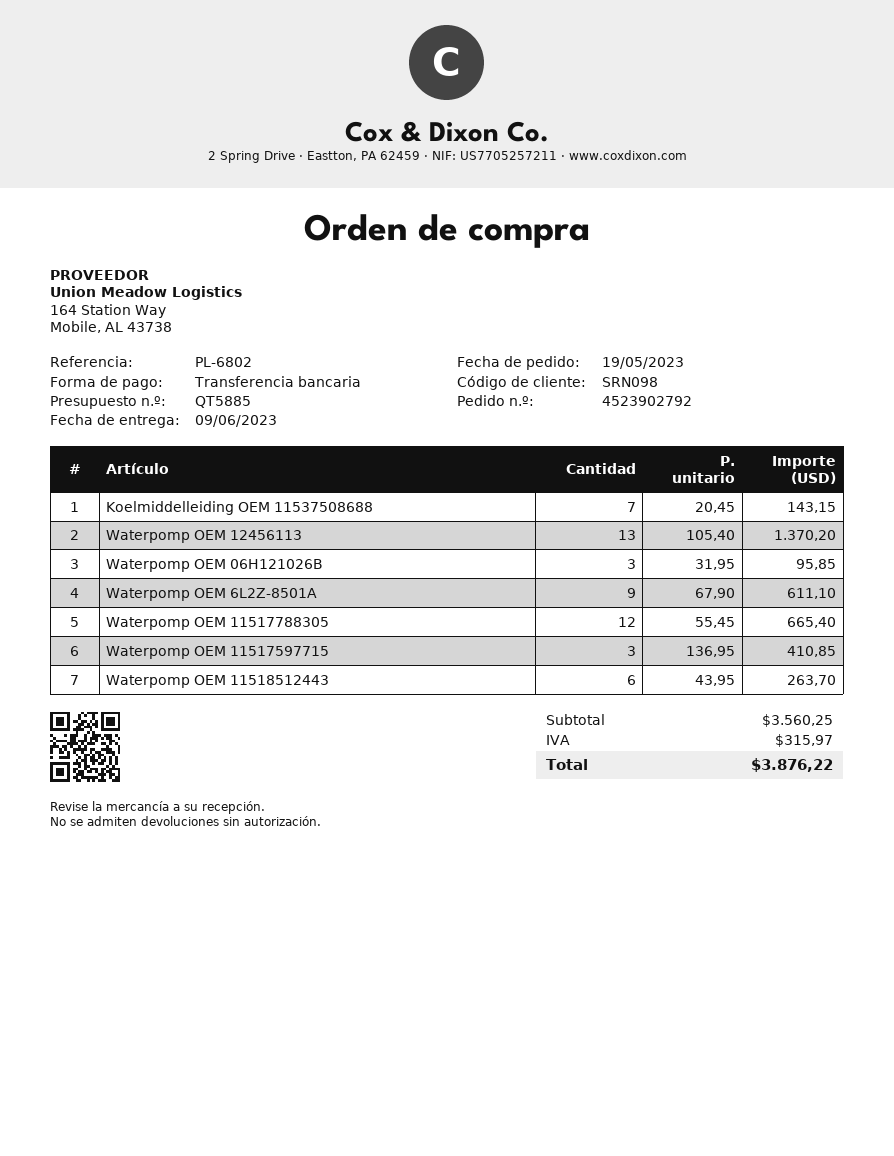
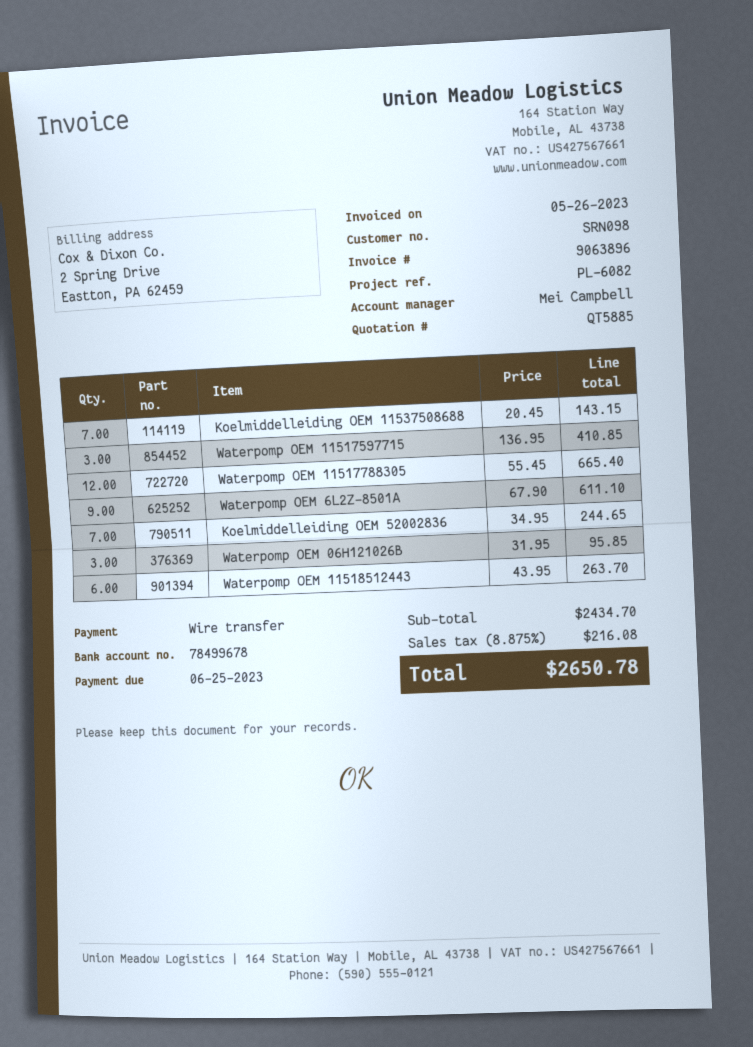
reference: PL-6802 -> PL-6082
Waterpomp OEM 12456113: 13 x 105.40 = 1370.20 -> none
Koelmiddelleiding OEM 52002836: none -> 7 x 34.95 = 244.65
subtotal: 3560.25 -> 2434.70
tax: 315.97 -> 216.08
total: 3876.22 -> 2650.78

